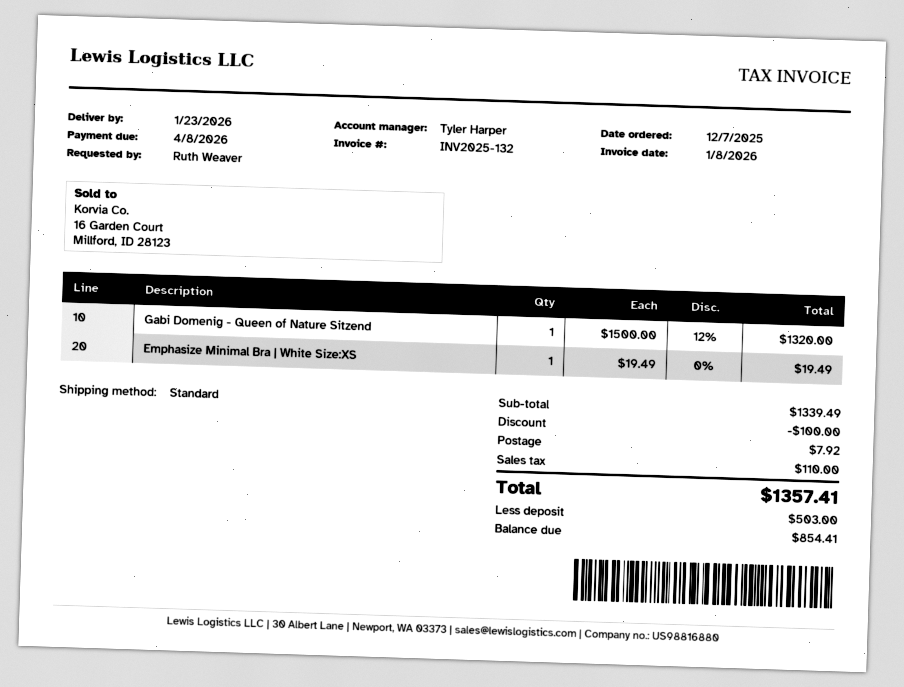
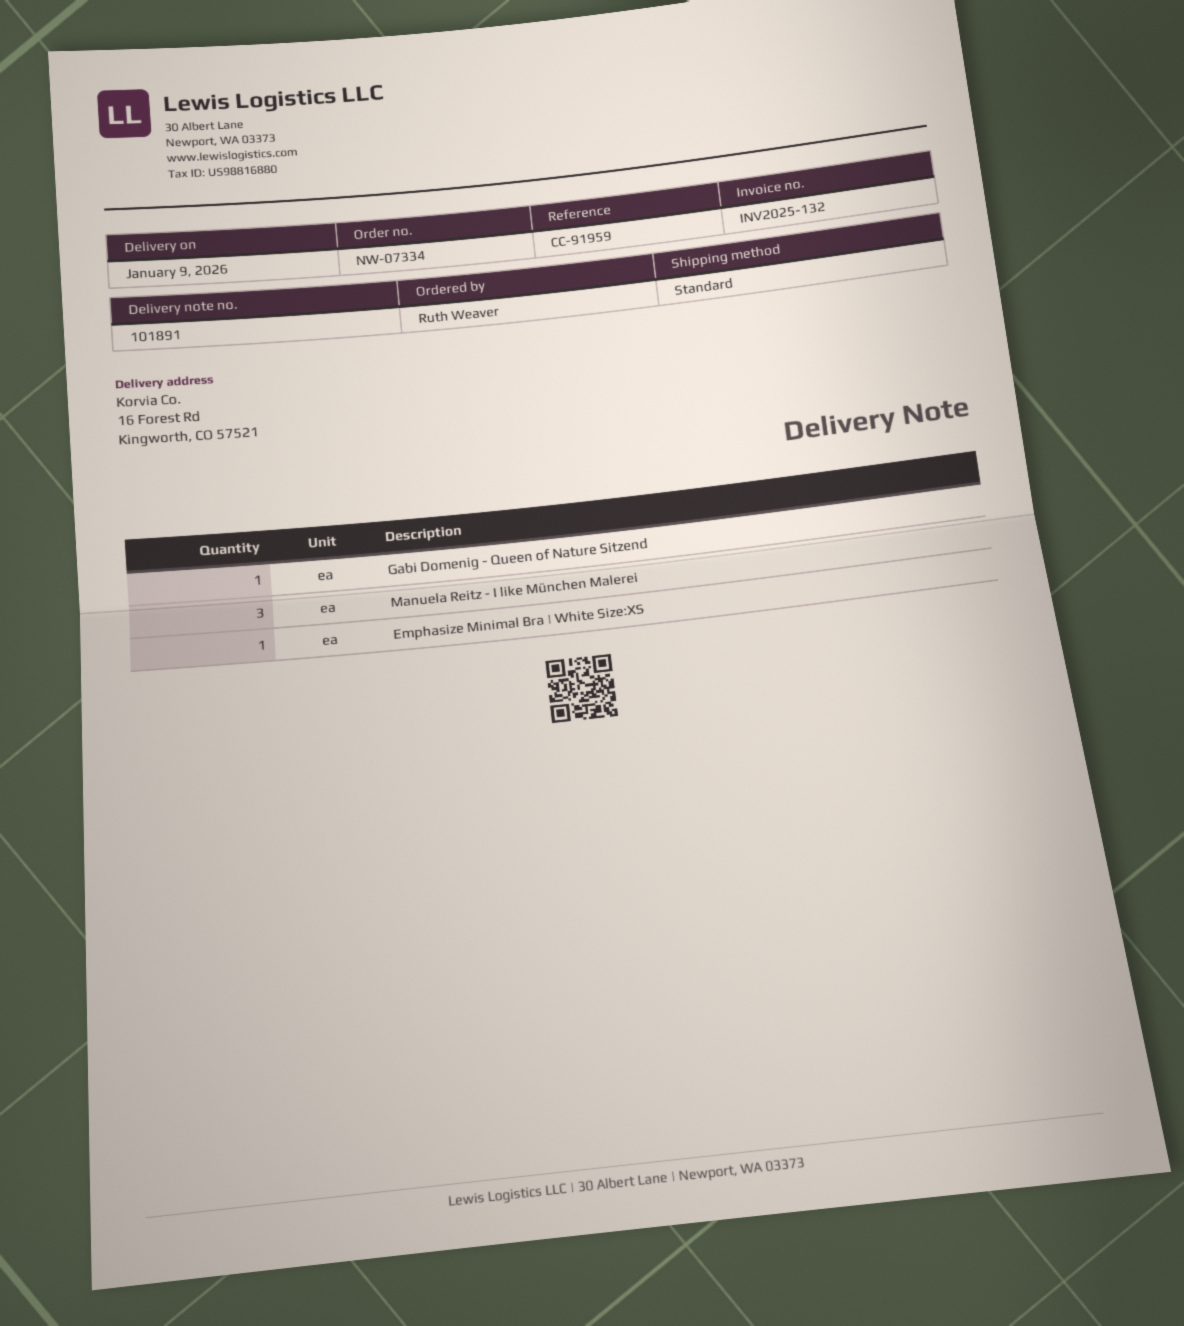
delivery date: 2026-01-23 -> 2026-01-09
Manuela Reitz - I like München Malerei: none -> 3

